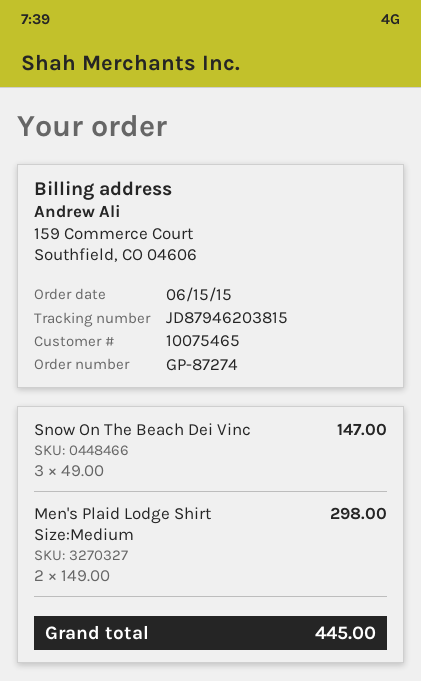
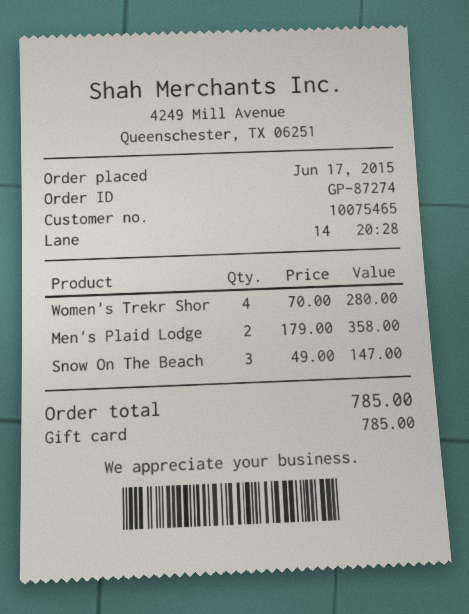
order date: 2015-06-15 -> 2015-06-17
Men's Plaid Lodge Shirt Size:Medium: 2 x 149.00 = 298.00 -> 2 x 179.00 = 358.00
Women's Trekr Shor: none -> 4 x 70.00 = 280.00
total: 445.00 -> 785.00

